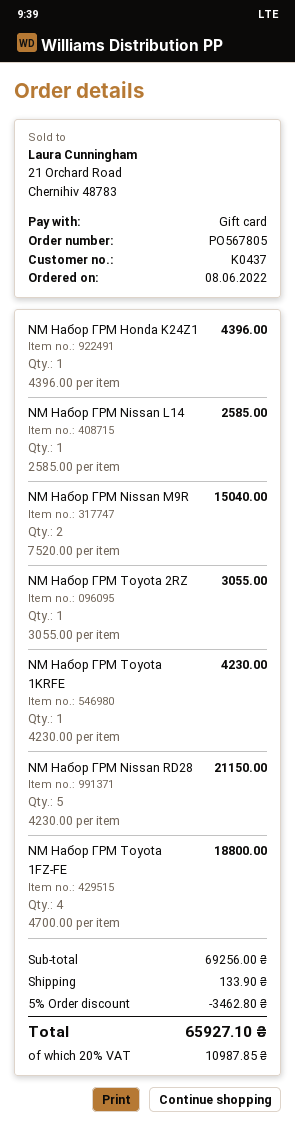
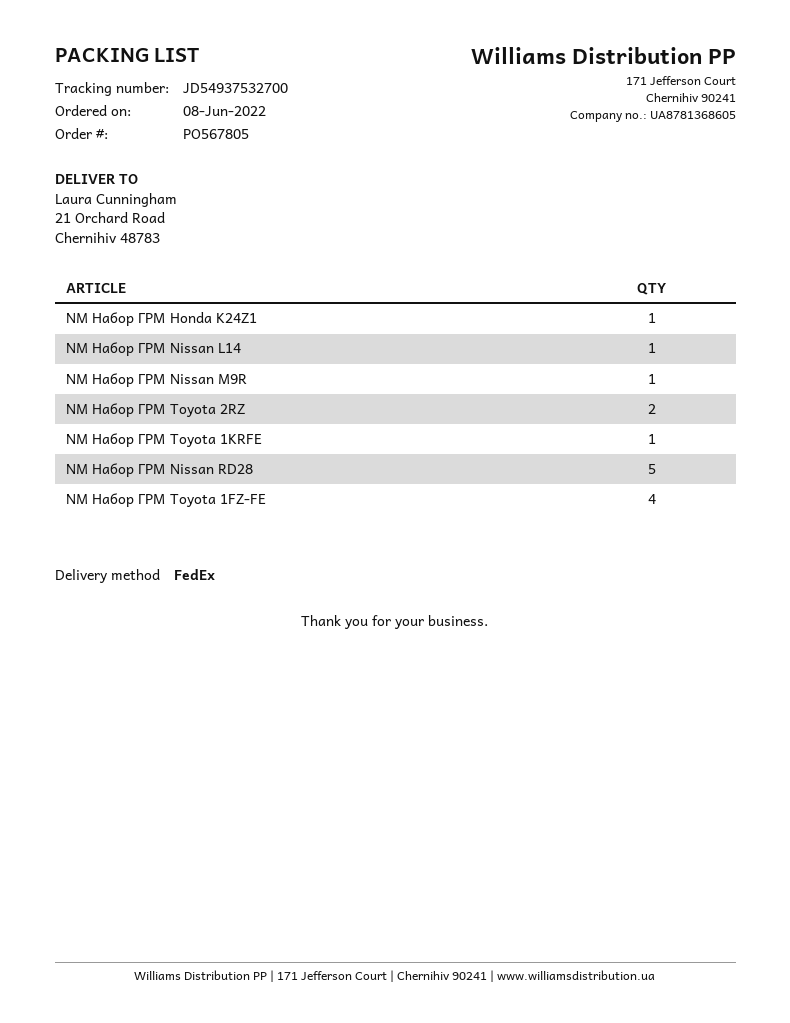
NM Набор ГРМ Nissan M9R: 2 -> 1
NM Набор ГРМ Toyota 2RZ: 1 -> 2

